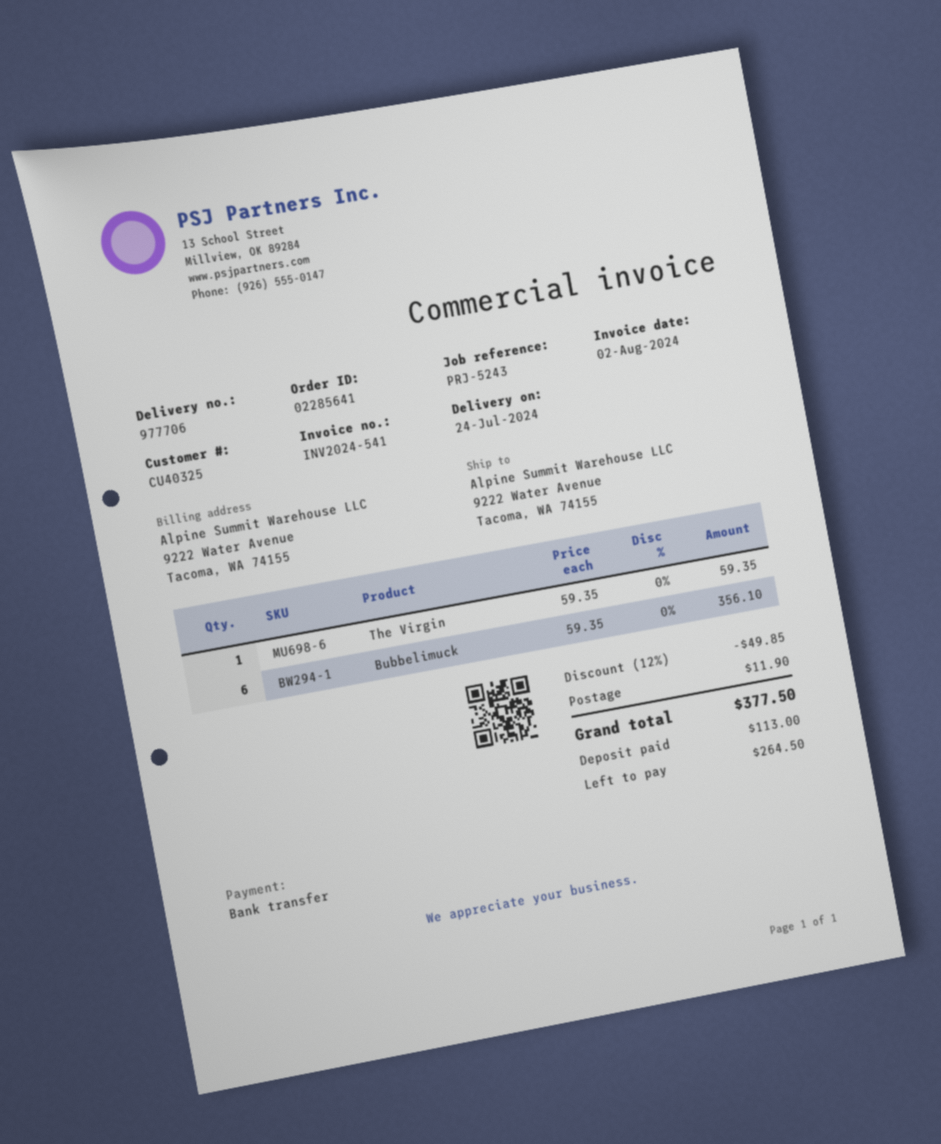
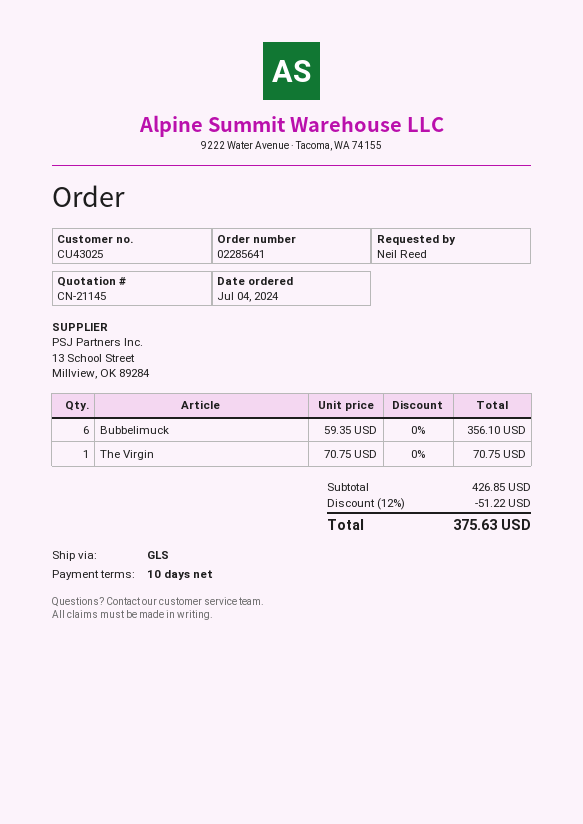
customer number: CU40325 -> CU43025
The Virgin: 1 x 59.35 = 59.35 -> 1 x 70.75 = 70.75
discount: 12% = 49.85 -> 12% = 51.22
shipping: 11.90 -> none
total: 377.50 -> 375.63

